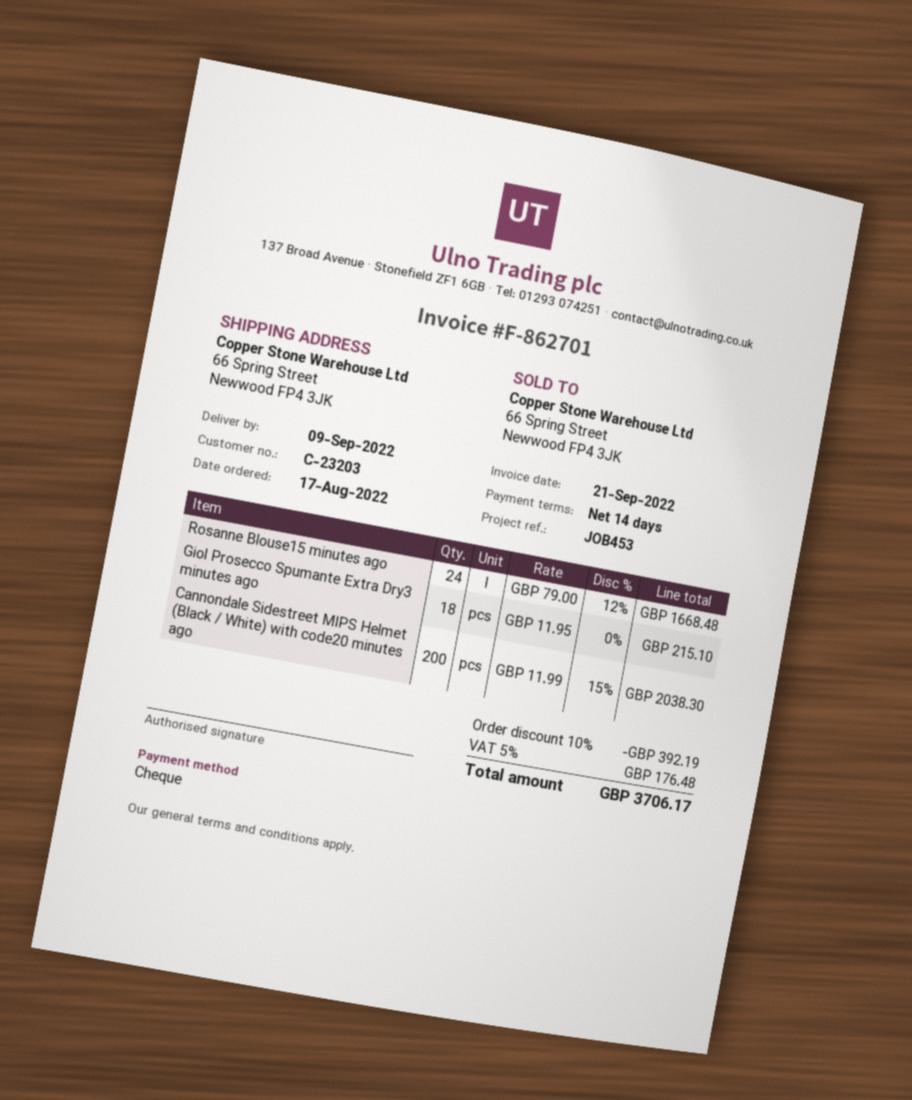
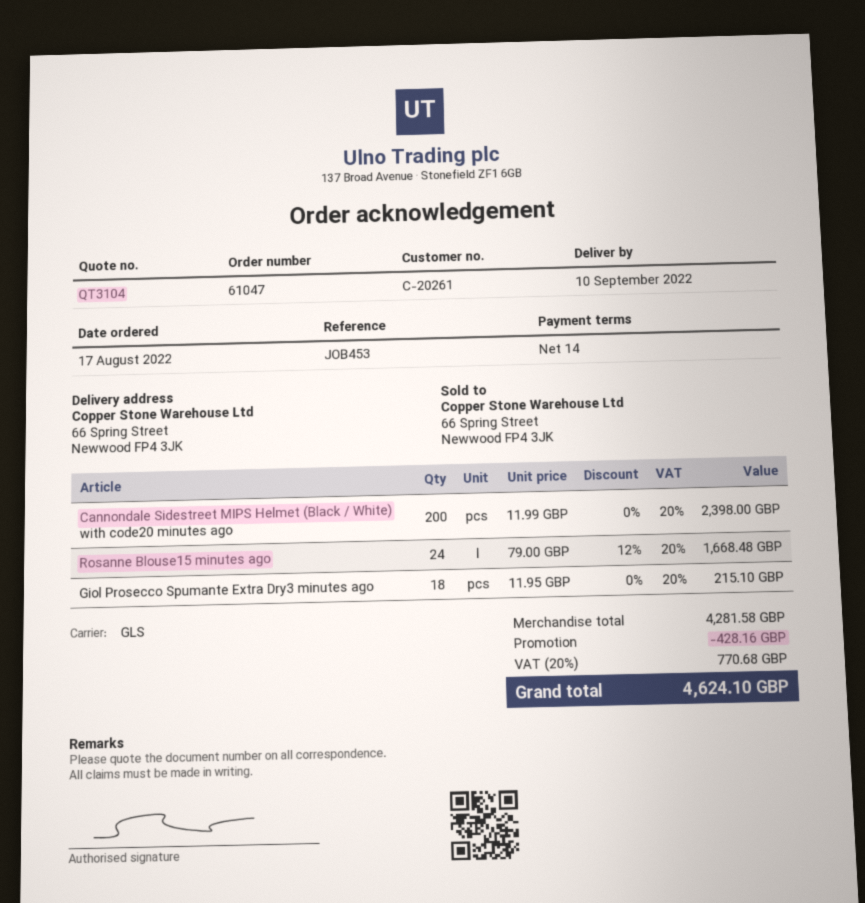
delivery date: 2022-09-09 -> 2022-09-10
customer number: C-23203 -> C-20261
Cannondale Sidestreet MIPS Helmet (Black / White) with code20 minutes ago: 200 x 11.99 - 15% = 2038.30 -> 200 x 11.99 = 2398.00
discount: 392.19 -> 428.16
tax: 5% = 176.48 -> 20% = 770.68
total: 3706.17 -> 4624.10

